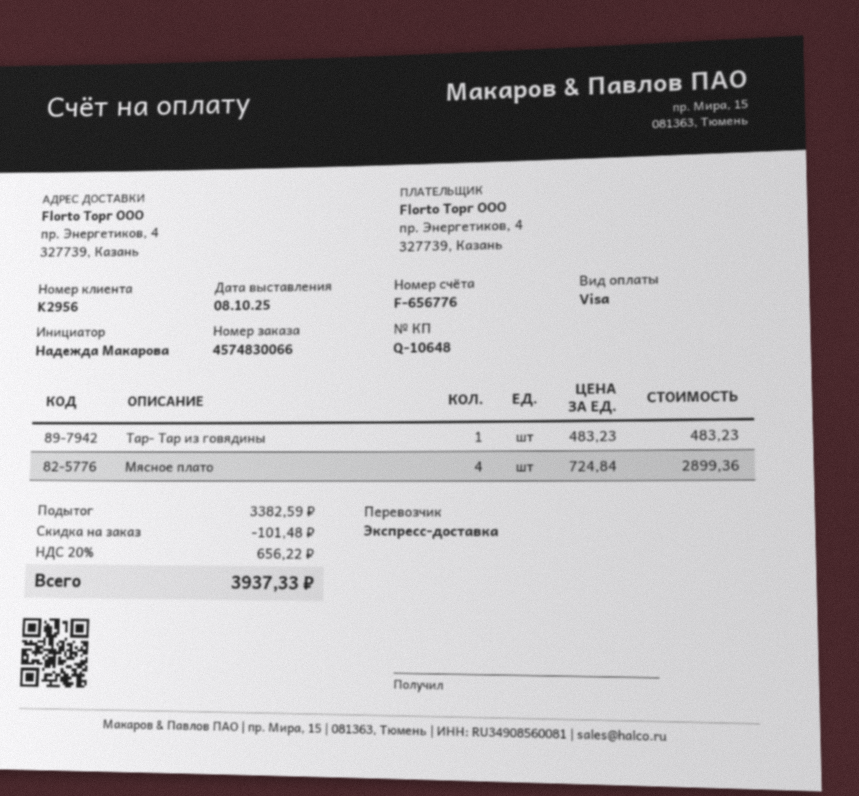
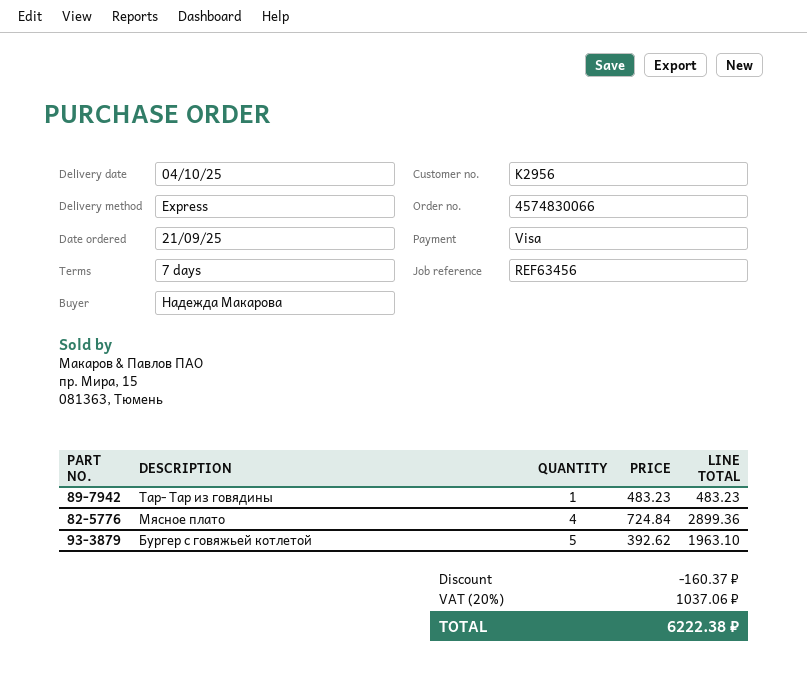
Бургер с говяжьей котлетой: none -> 5 x 392.62 = 1963.10
discount: 101.48 -> 160.37
tax: 20% = 656.22 -> 20% = 1037.06
total: 3937.33 -> 6222.38

